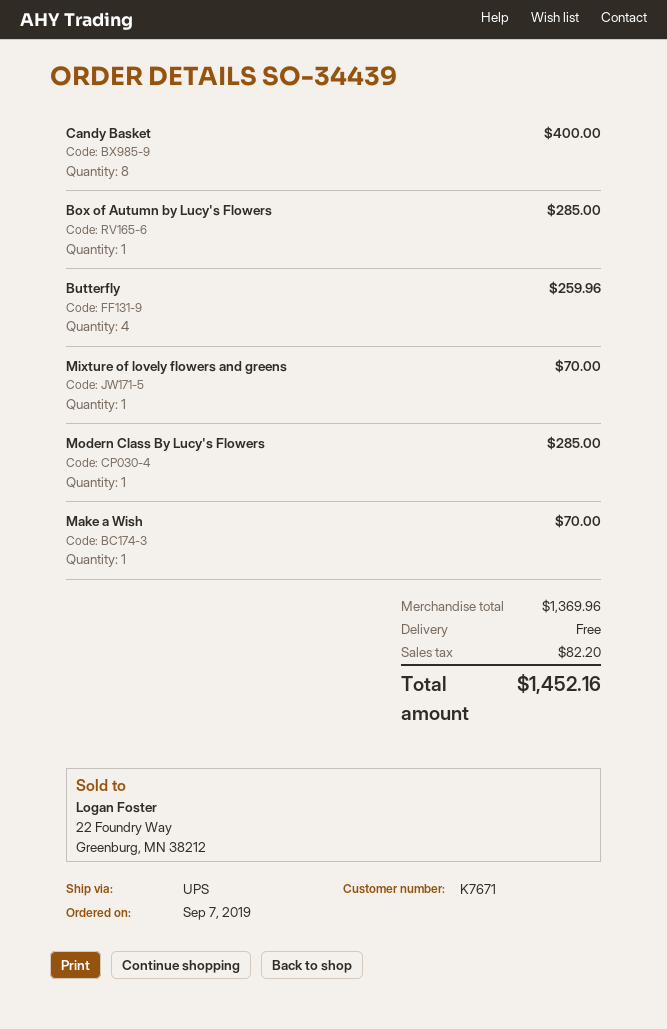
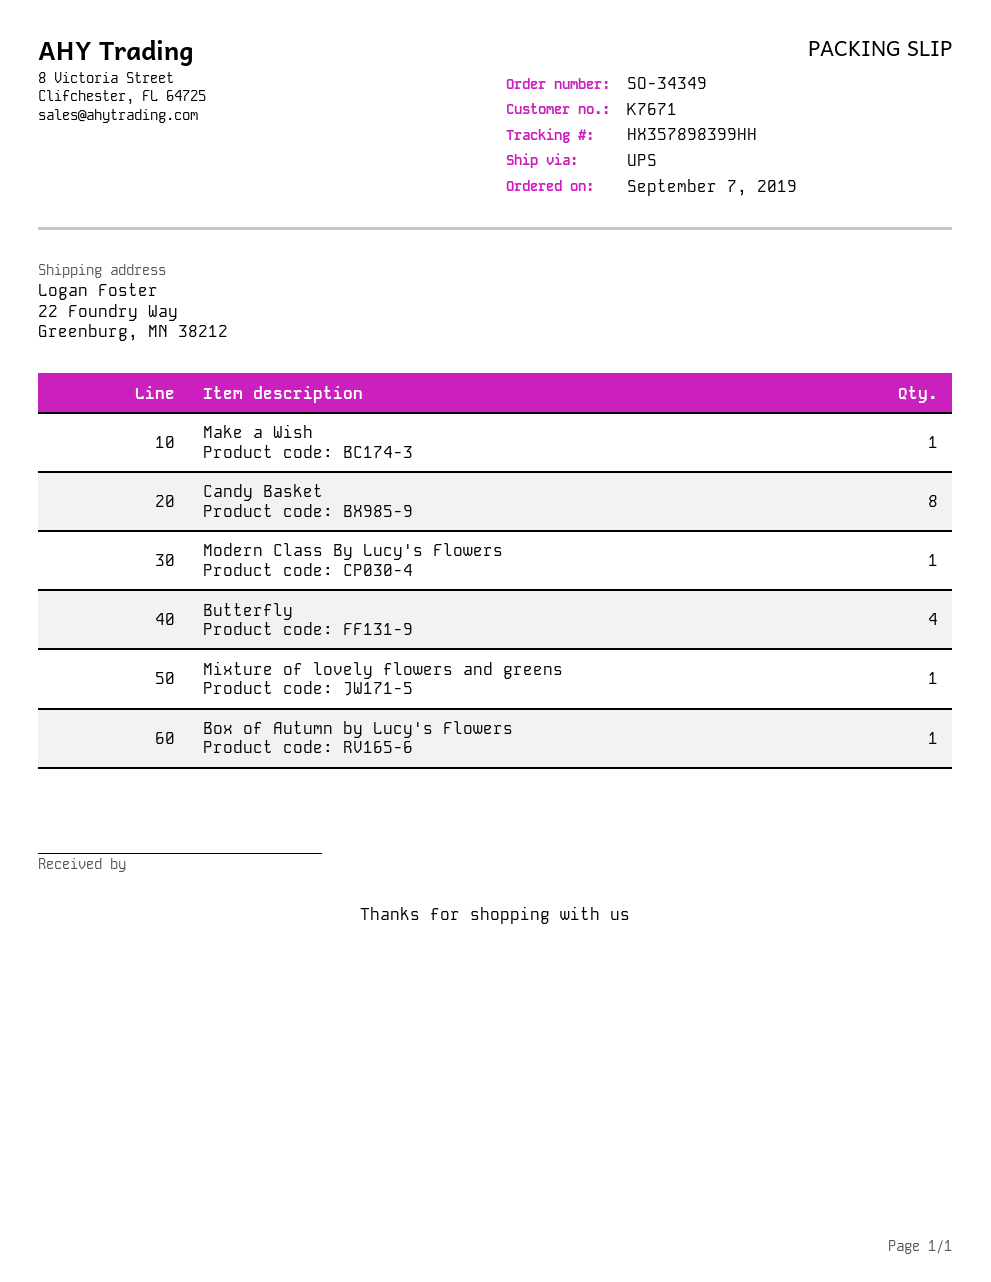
order number: SO-34439 -> SO-34349

